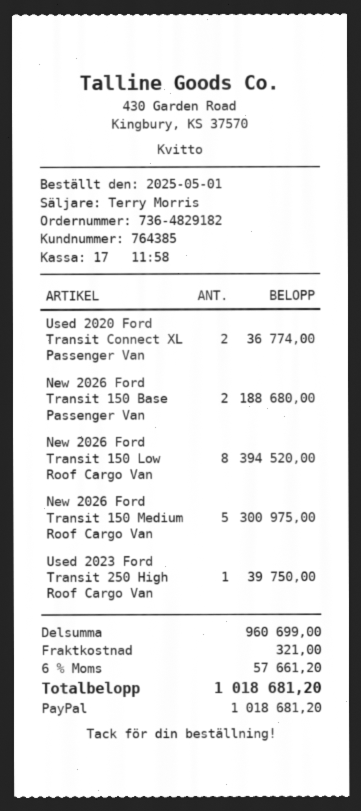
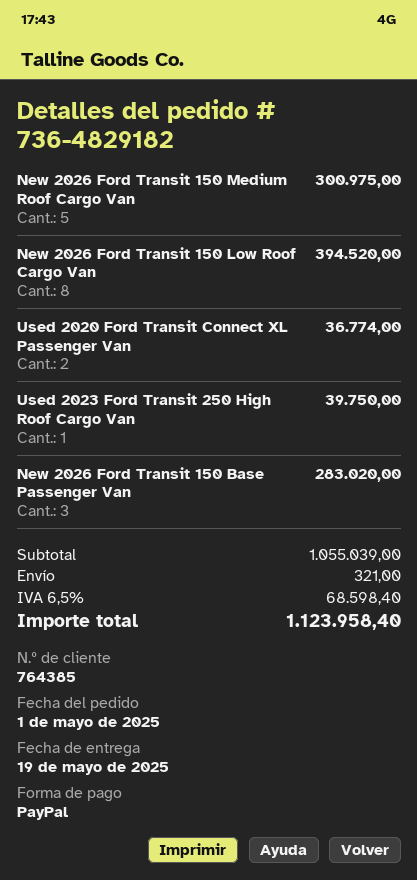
New 2026 Ford Transit 150 Base Passenger Van: 2 for 188680.00 -> 3 for 283020.00
subtotal: 960699.00 -> 1055039.00
tax: 6% = 57661.20 -> 6.5% = 68598.40
total: 1018681.20 -> 1123958.40

